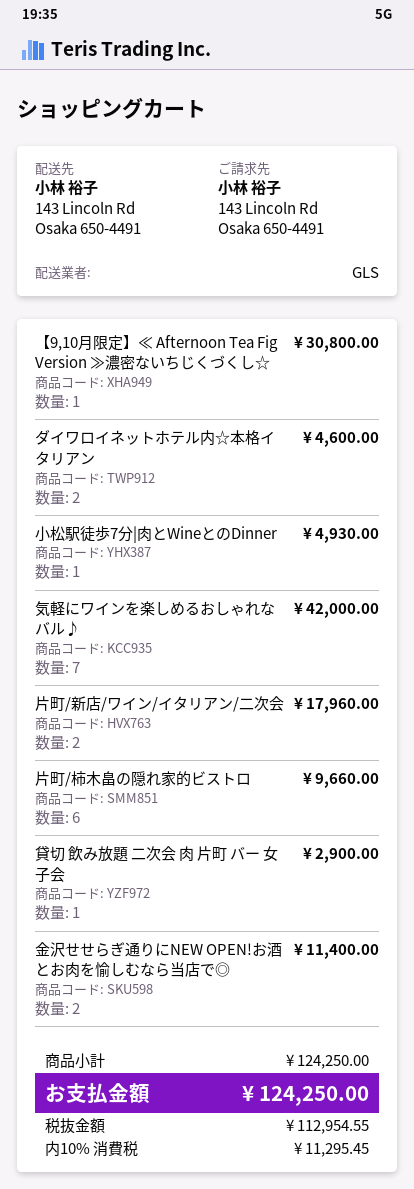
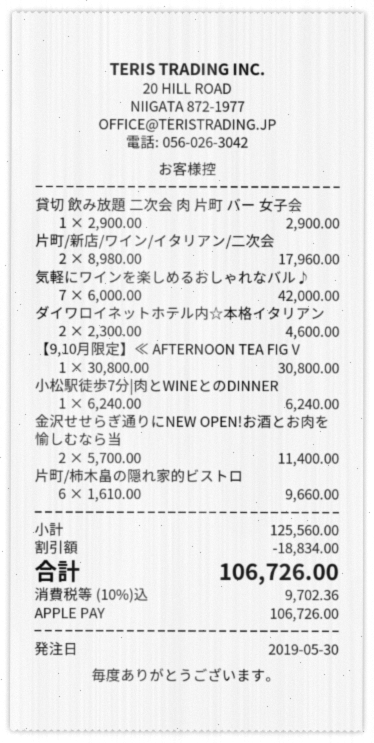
小松駅徒歩7分|肉とWineとのDinner: 1 for 4930.00 -> 1 for 6240.00
subtotal: 124250.00 -> 125560.00
discount: none -> 18834.00
tax: 10% = 11295.45 -> 10% = 9702.36
total: 124250.00 -> 106726.00

